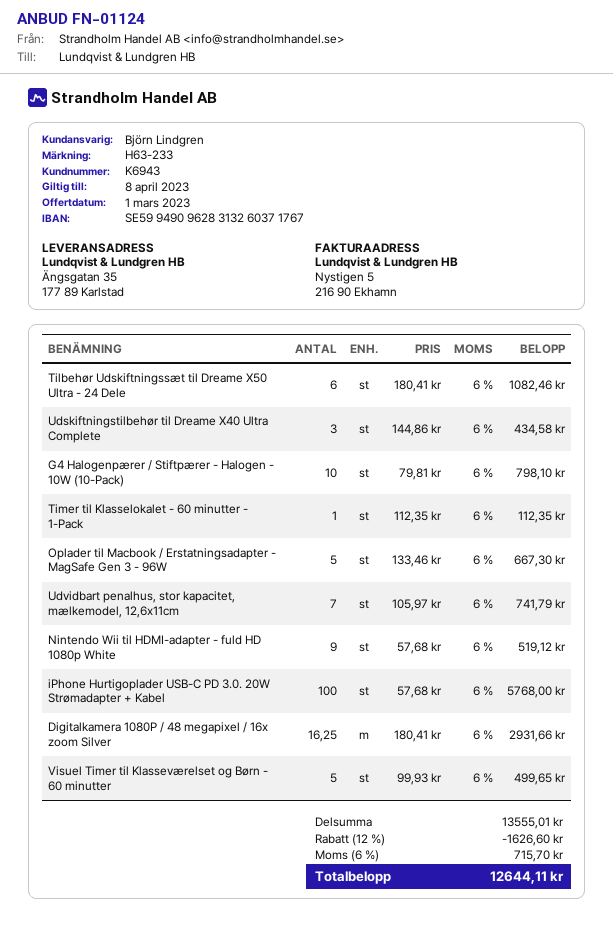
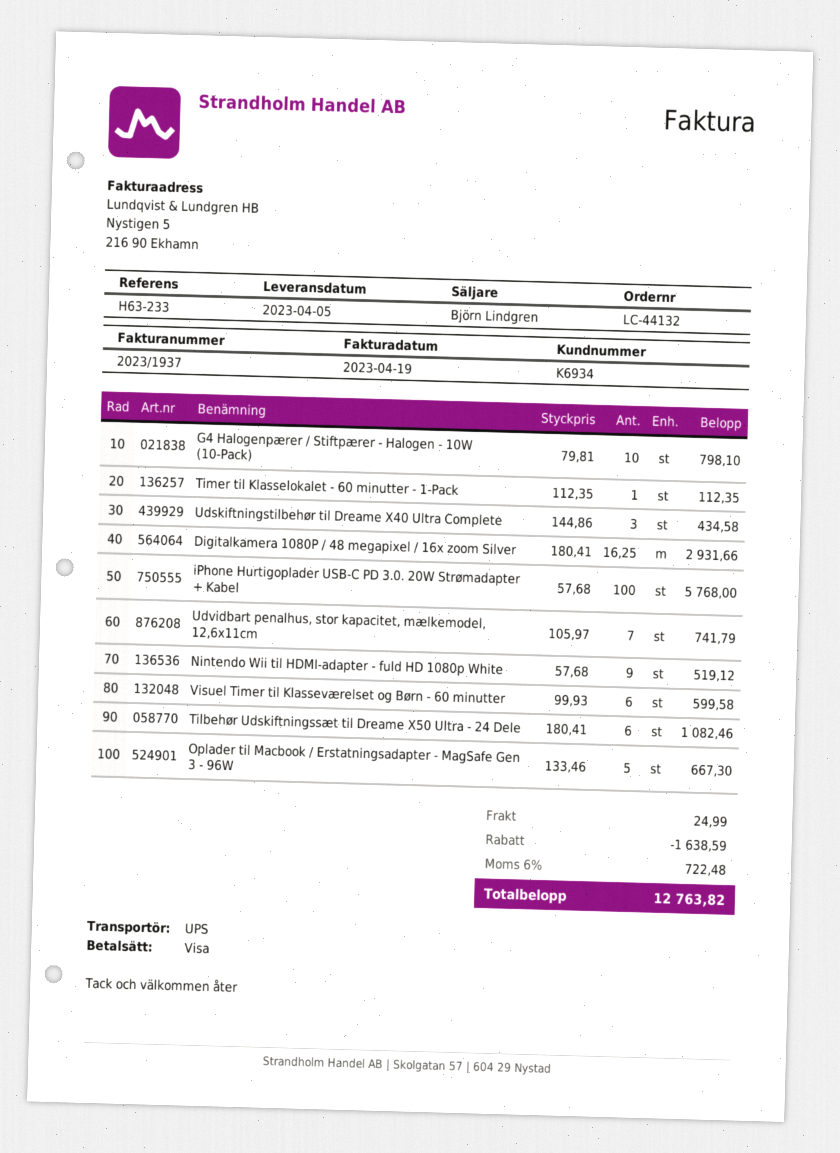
customer number: K6943 -> K6934
Visuel Timer til Klasseværelset og Børn - 60 minutter: 5 x 99.93 = 499.65 -> 6 x 99.93 = 599.58
discount: 1626.60 -> 1638.59
shipping: none -> 24.99
tax: 6% = 715.70 -> 6% = 722.48
total: 12644.11 -> 12763.82

